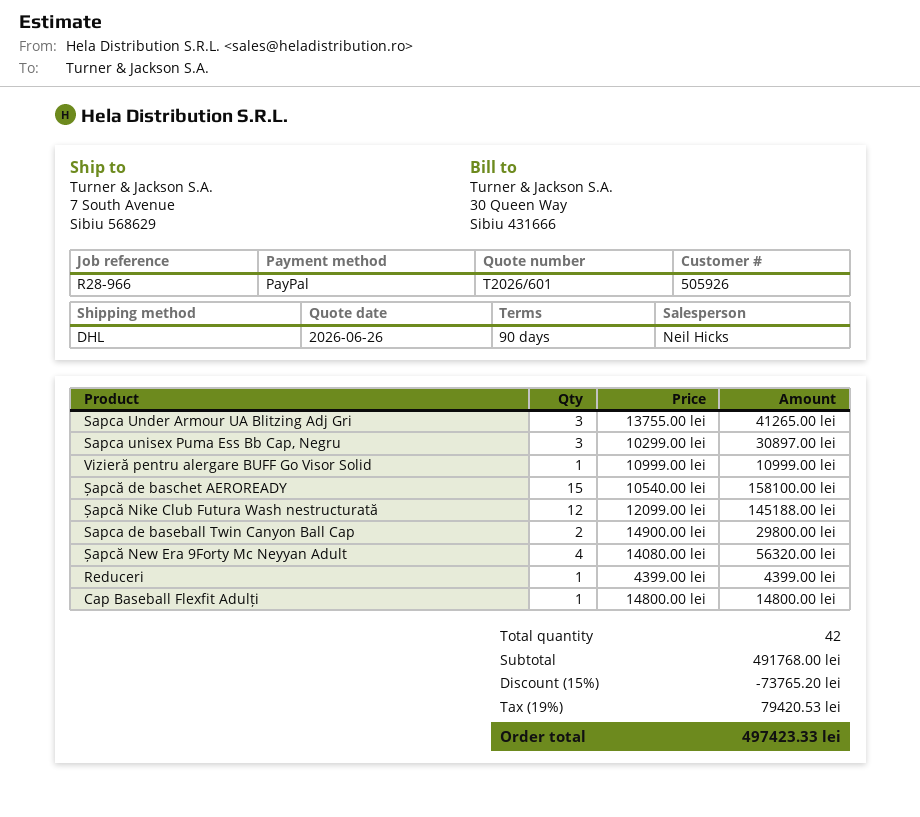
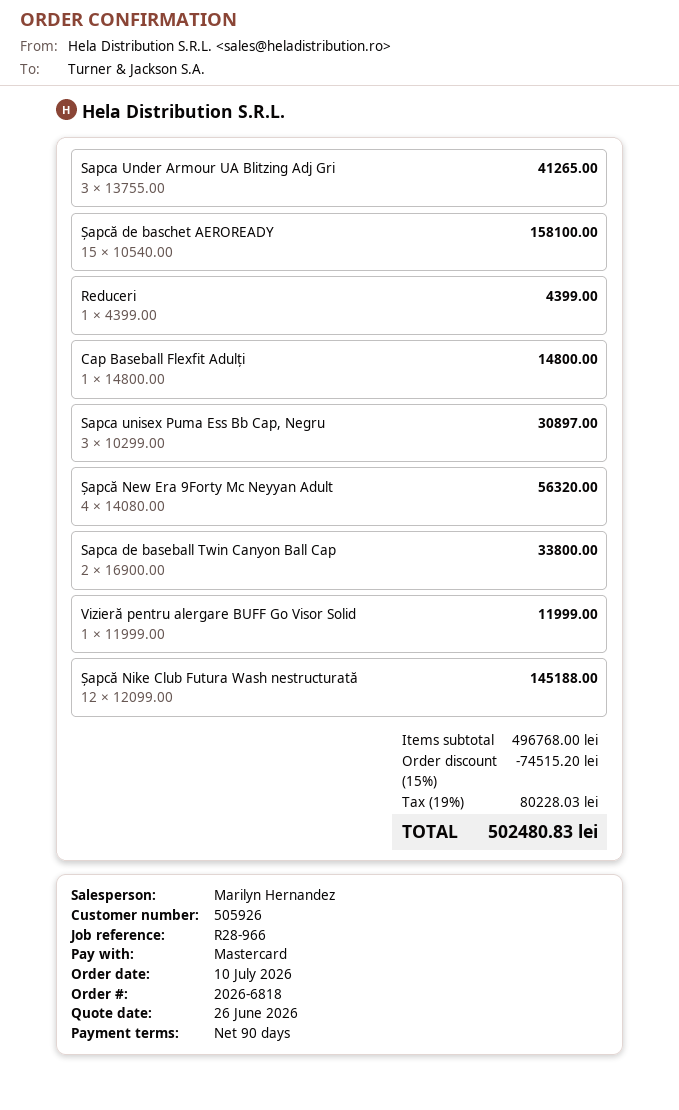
sales rep: Neil Hicks -> Marilyn Hernandez
payment method: PayPal -> Mastercard
Vizieră pentru alergare BUFF Go Visor Solid: 1 x 10999.00 = 10999.00 -> 1 x 11999.00 = 11999.00
Sapca de baseball Twin Canyon Ball Cap: 2 x 14900.00 = 29800.00 -> 2 x 16900.00 = 33800.00
subtotal: 491768.00 -> 496768.00
discount: 15% = 73765.20 -> 15% = 74515.20
tax: 19% = 79420.53 -> 19% = 80228.03
total: 497423.33 -> 502480.83

